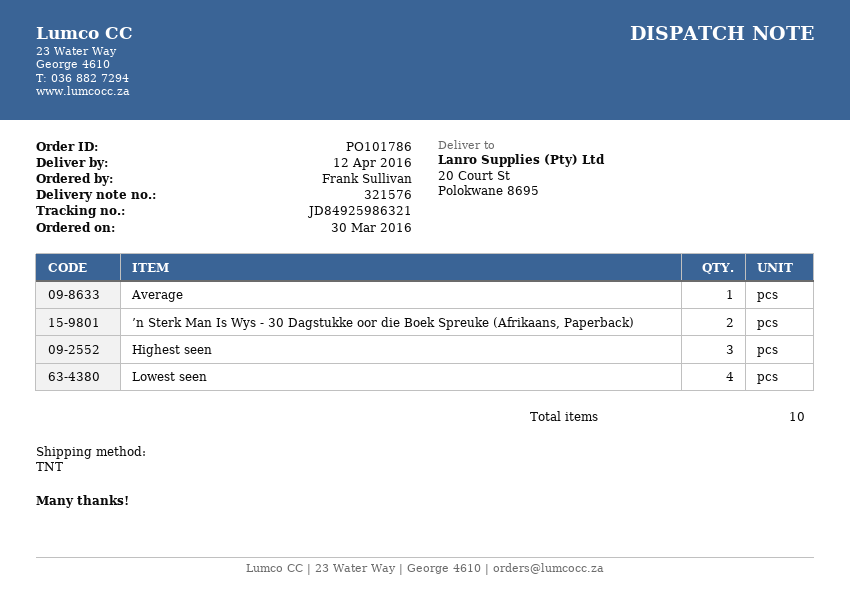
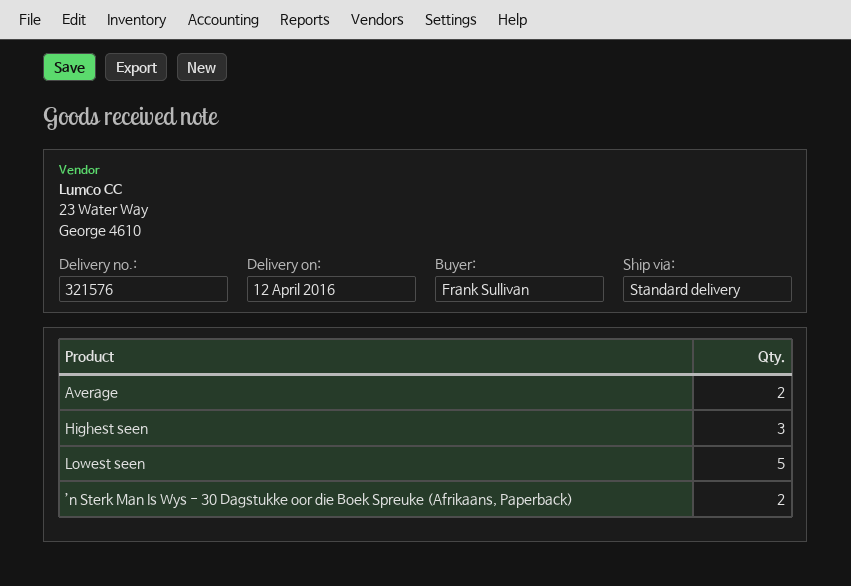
shipping method: TNT -> standard
Average: 1 -> 2
Lowest seen: 4 -> 5

